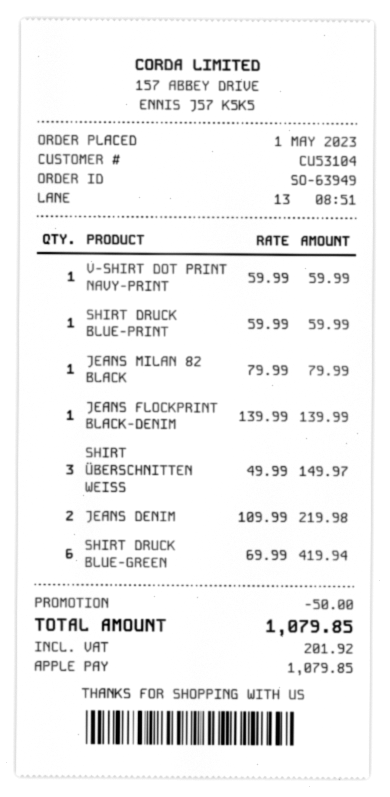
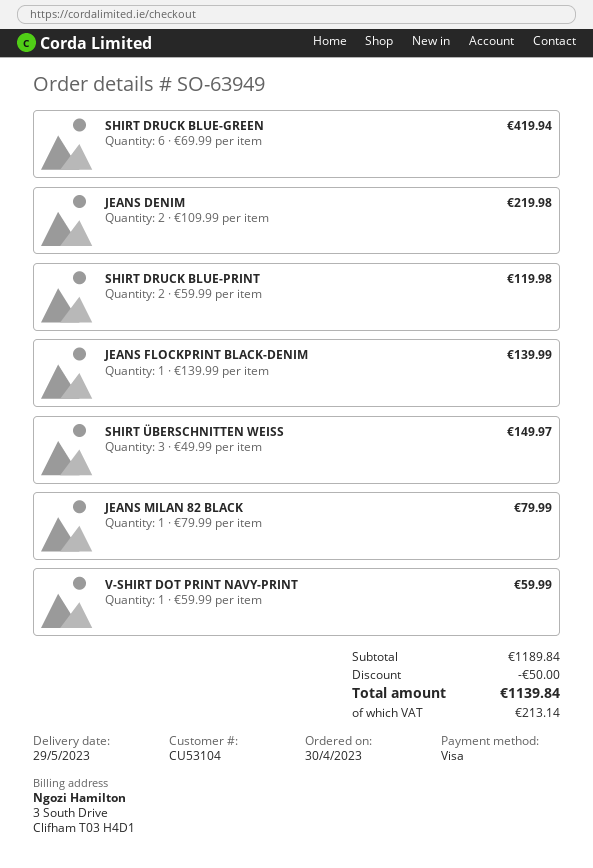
order date: 2023-05-01 -> 2023-04-30
payment method: Apple Pay -> Visa
SHIRT DRUCK BLUE-PRINT: 1 x 59.99 = 59.99 -> 2 x 59.99 = 119.98
tax: 201.92 -> 213.14
total: 1079.85 -> 1139.84

